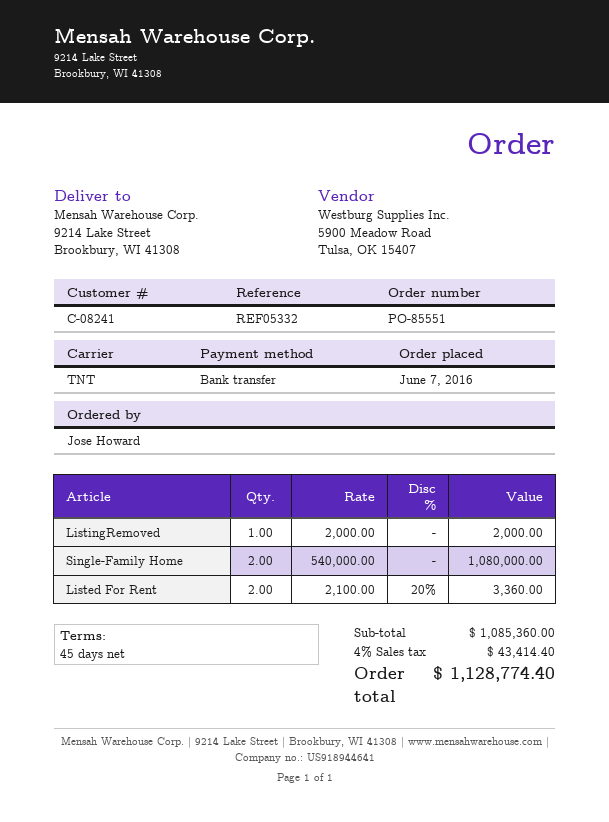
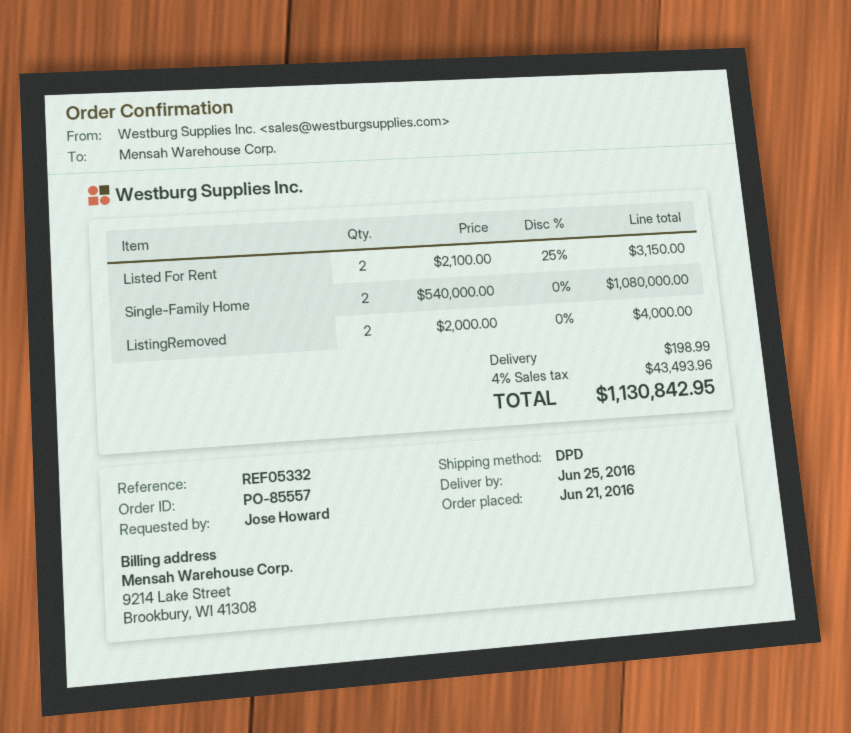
order number: PO-85551 -> PO-85557
order date: 2016-06-07 -> 2016-06-21
shipping method: TNT -> DPD
ListingRemoved: 1 x 2000.00 = 2000.00 -> 2 x 2000.00 = 4000.00
Listed For Rent: 2 x 2100.00 - 20% = 3360.00 -> 2 x 2100.00 - 25% = 3150.00
shipping: none -> 198.99
tax: 4% = 43414.40 -> 4% = 43493.96
total: 1128774.40 -> 1130842.95

